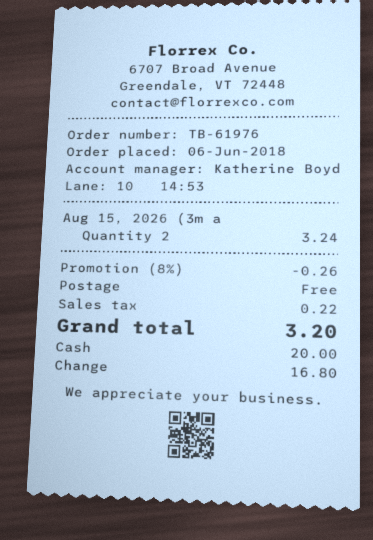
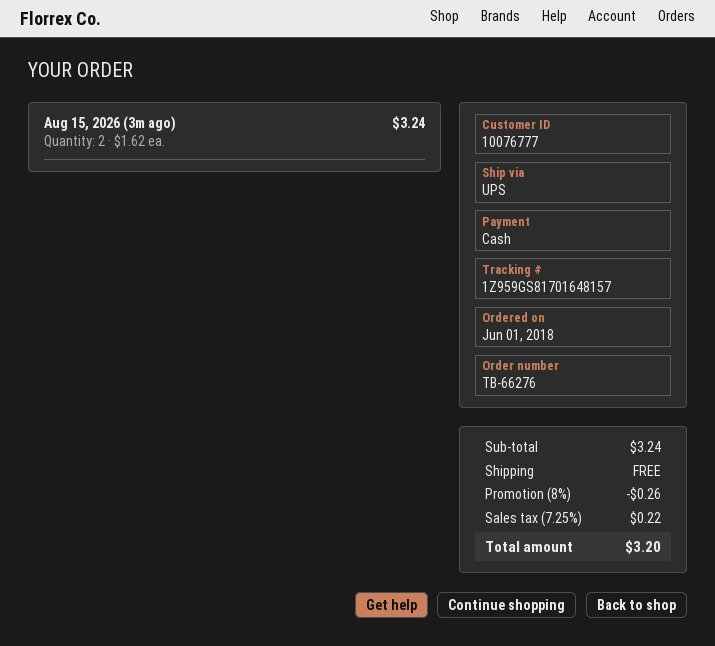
order number: TB-61976 -> TB-66276
order date: 2018-06-06 -> 2018-06-01

